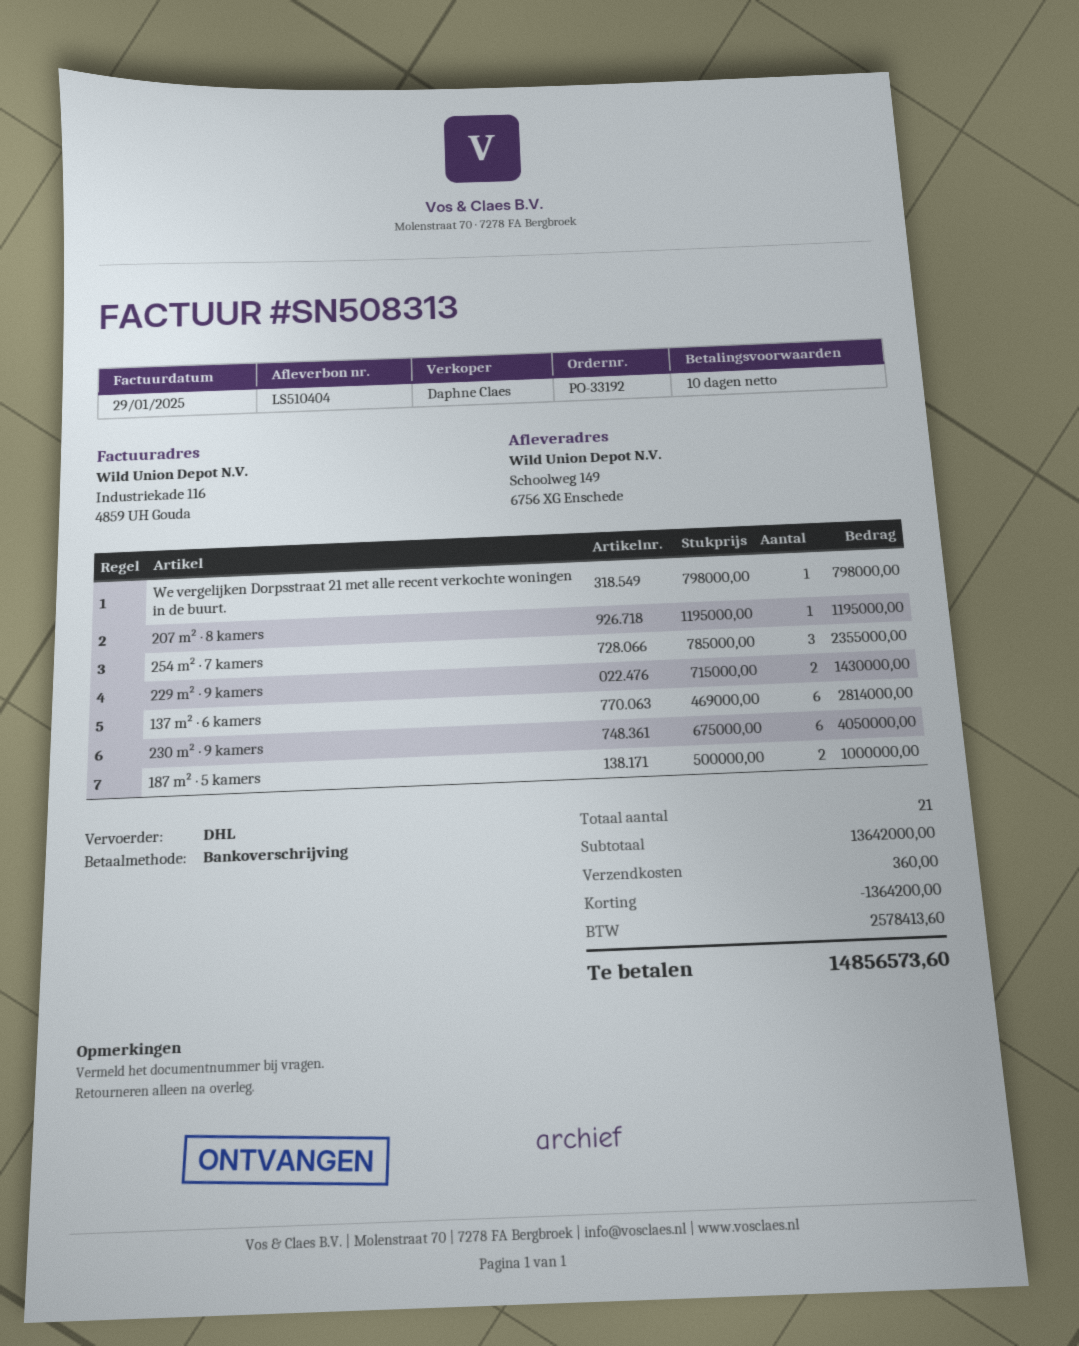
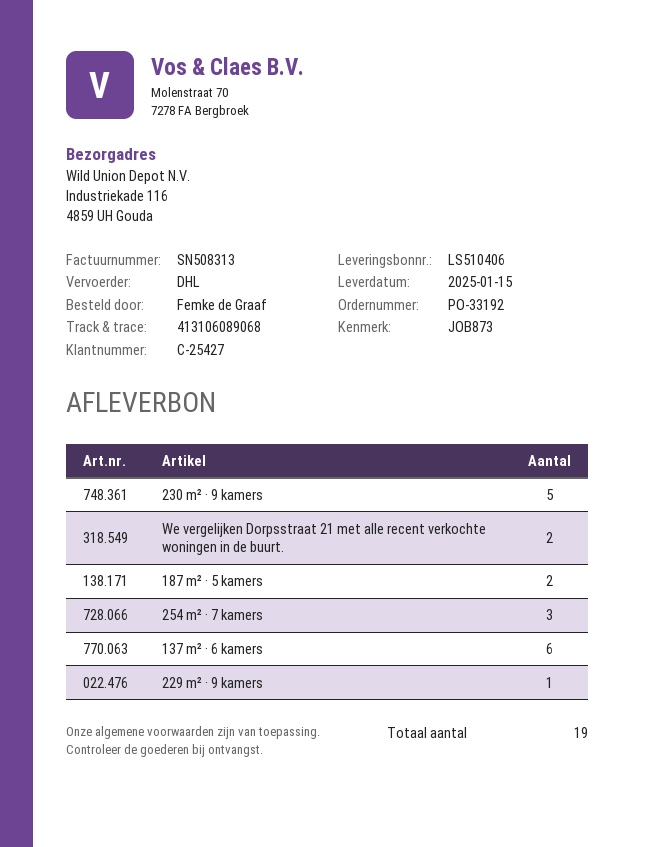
delivery note number: LS510404 -> LS510406
ship to: Schoolweg 149, 6756 XG Enschede -> Industriekade 116, 4859 UH Gouda
We vergelijken Dorpsstraat 21 met alle recent verkochte woningen in de buurt.: 1 -> 2
207 m² · 8 kamers: 1 -> none
229 m² · 9 kamers: 2 -> 1
230 m² · 9 kamers: 6 -> 5
total quantity: 21 -> 19

